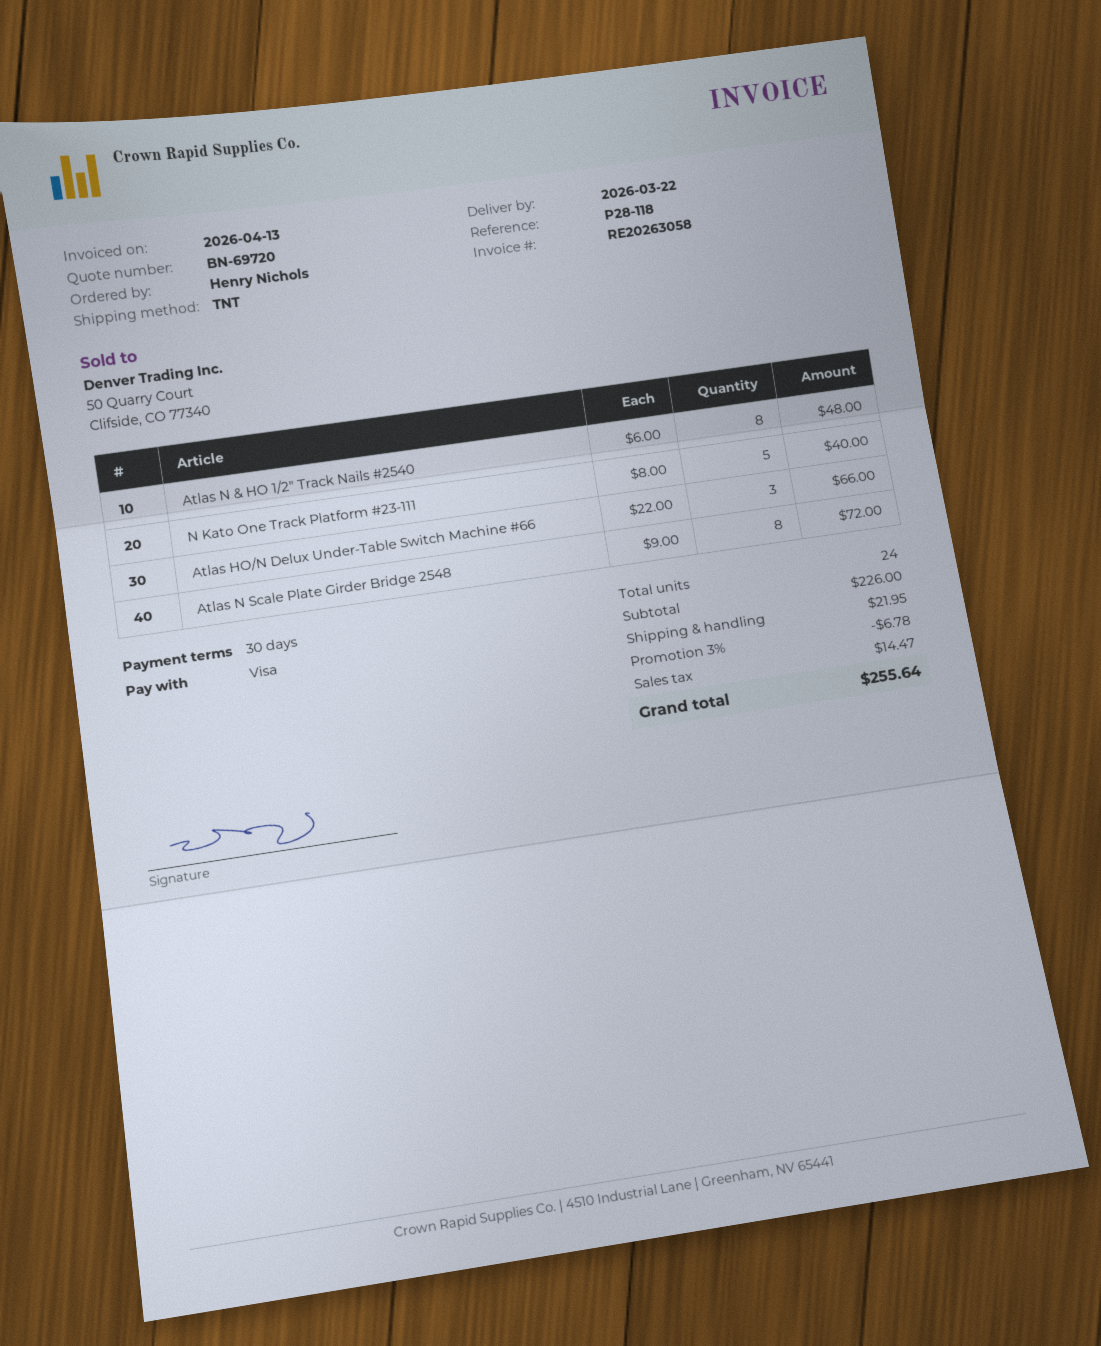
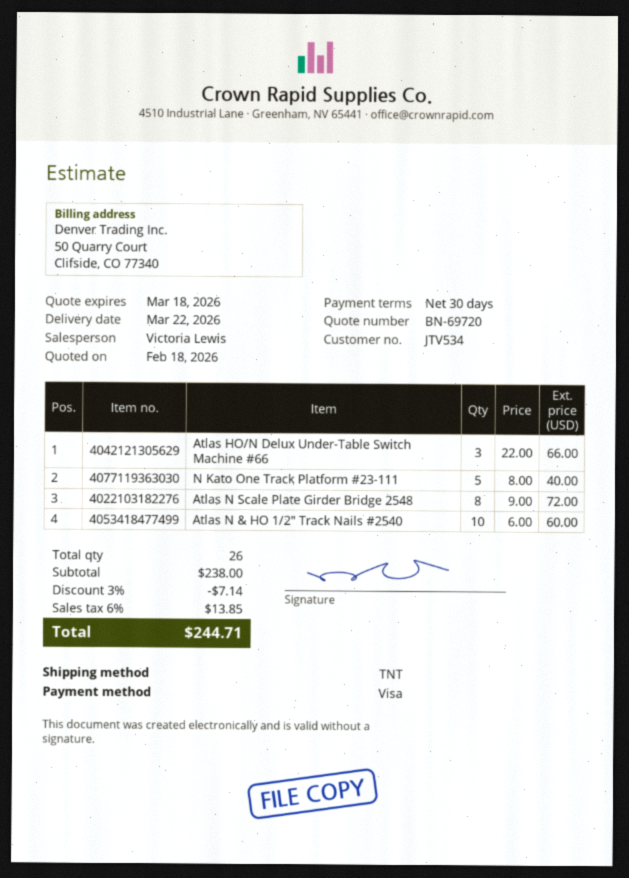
Atlas N & HO 1/2" Track Nails #2540: 8 x 6.00 = 48.00 -> 10 x 6.00 = 60.00
total quantity: 24 -> 26
subtotal: 226.00 -> 238.00
discount: 3% = 6.78 -> 3% = 7.14
shipping: 21.95 -> none
tax: 14.47 -> 13.85
total: 255.64 -> 244.71

